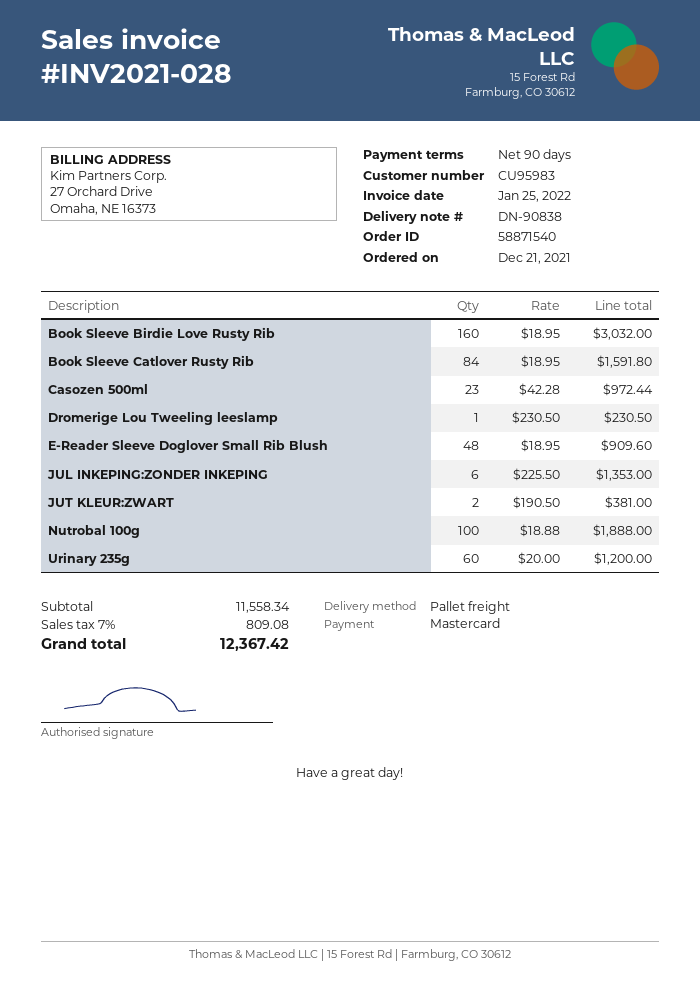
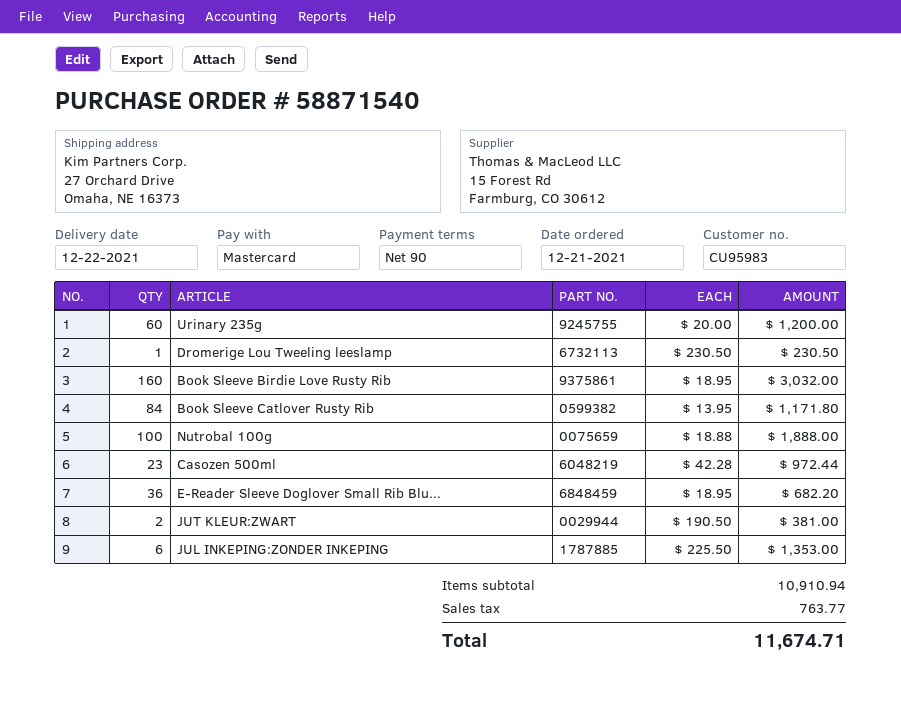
Book Sleeve Catlover Rusty Rib: 84 x 18.95 = 1591.80 -> 84 x 13.95 = 1171.80
E-Reader Sleeve Doglover Small Rib Blush: 48 x 18.95 = 909.60 -> 36 x 18.95 = 682.20
subtotal: 11558.34 -> 10910.94
tax: 809.08 -> 763.77
total: 12367.42 -> 11674.71

